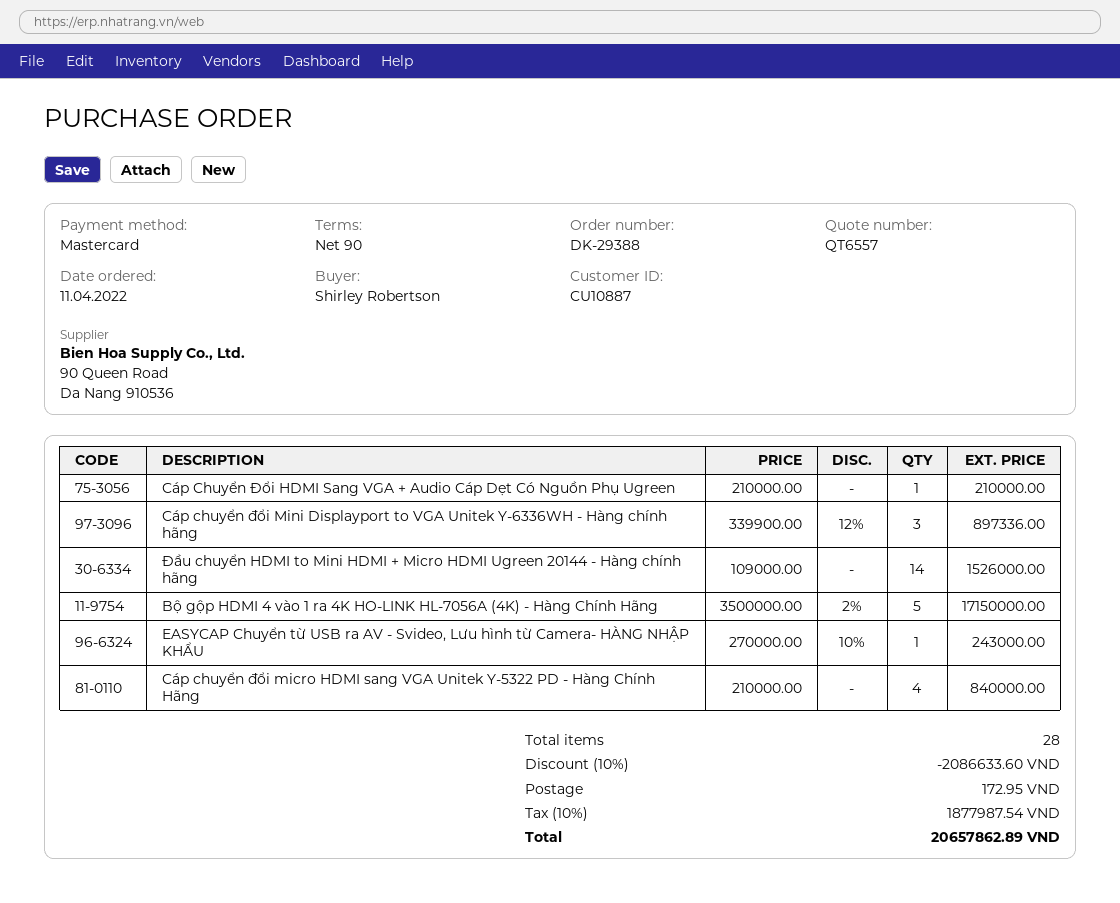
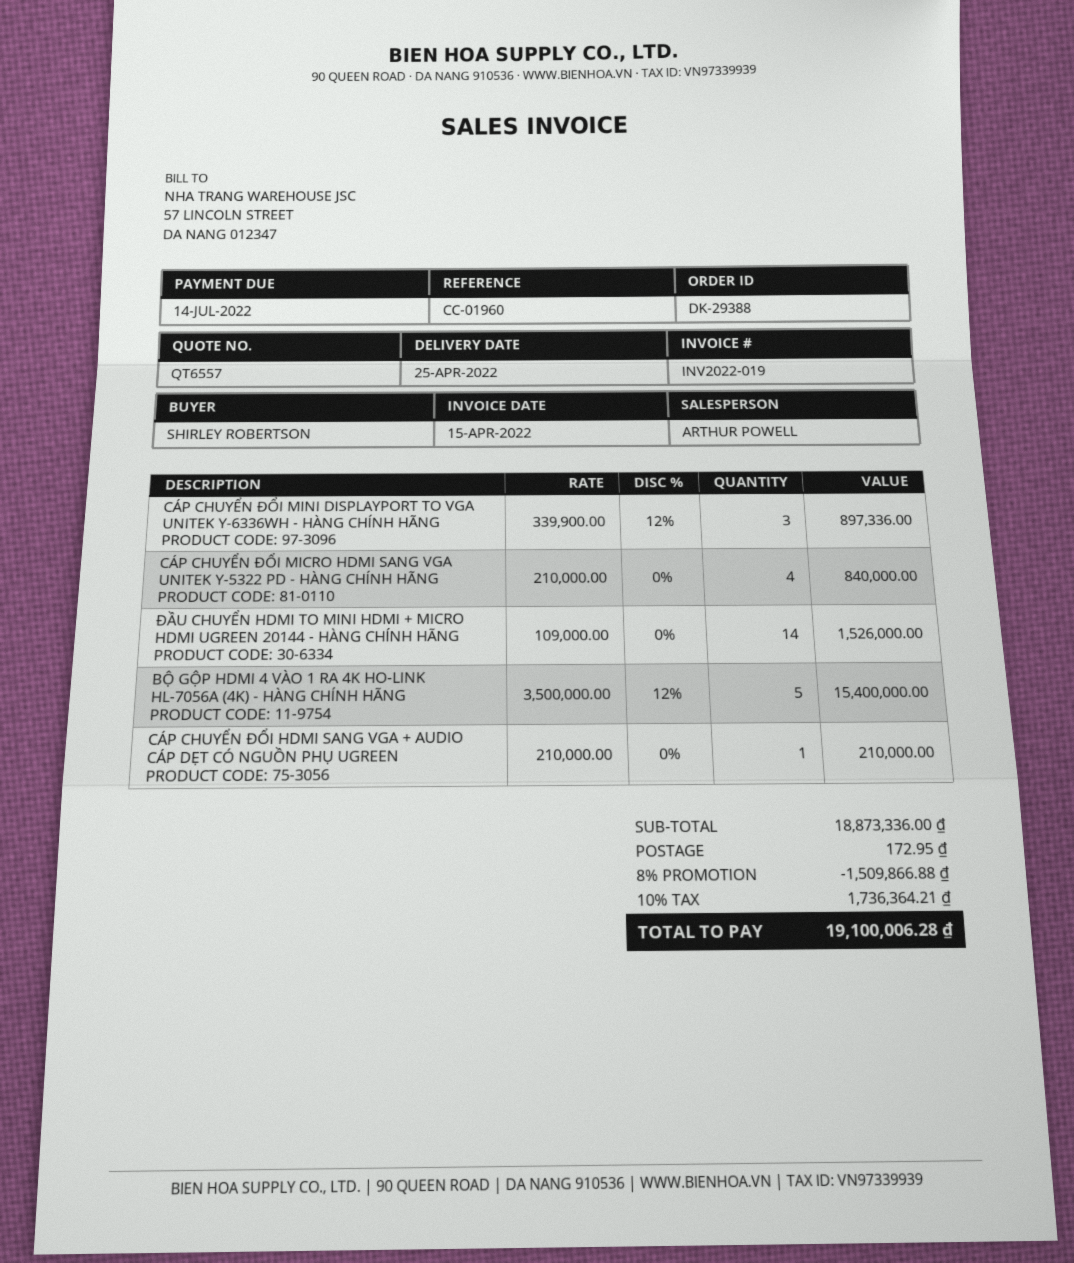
Bộ gộp HDMI 4 vào 1 ra 4K HO-LINK HL-7056A (4K) - Hàng Chính Hãng: 5 x 3500000.00 - 2% = 17150000.00 -> 5 x 3500000.00 - 12% = 15400000.00
EASYCAP Chuyển từ USB ra AV - Svideo, Lưu hình từ Camera- HÀNG NHẬP KHẨU: 1 x 270000.00 - 10% = 243000.00 -> none
discount: 10% = 2086633.60 -> 8% = 1509866.88
tax: 10% = 1877987.54 -> 10% = 1736364.21
total: 20657862.89 -> 19100006.28

